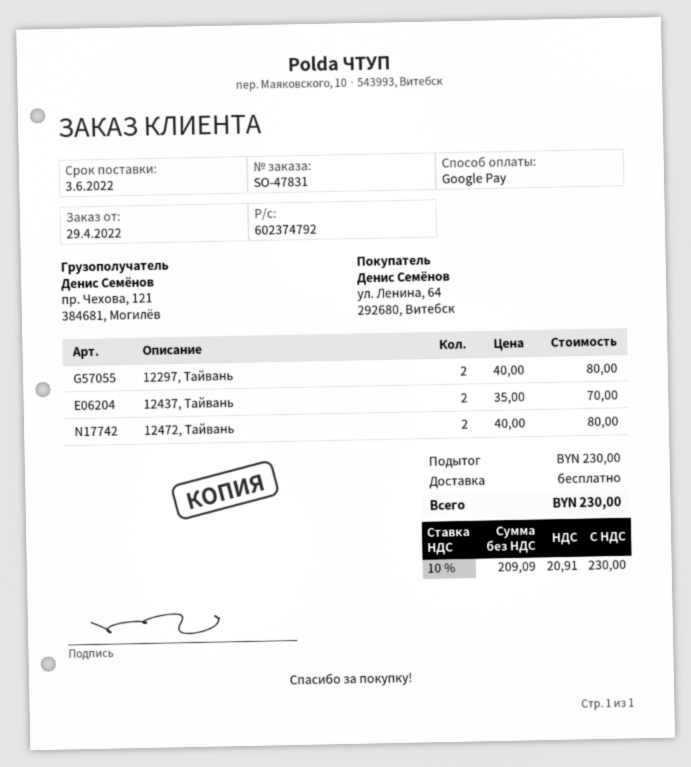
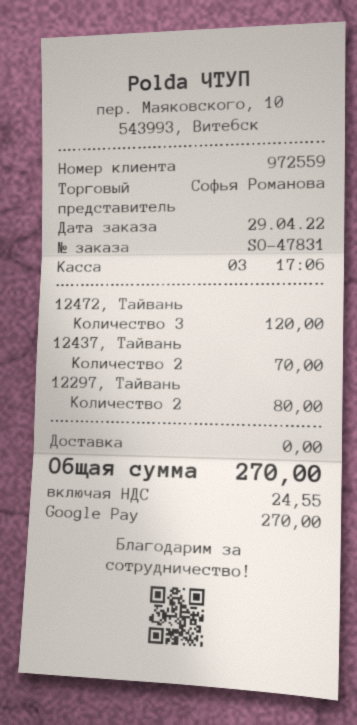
12472, Тайвань: 2 for 80.00 -> 3 for 120.00
tax: 20.91 -> 24.55
total: 230.00 -> 270.00

